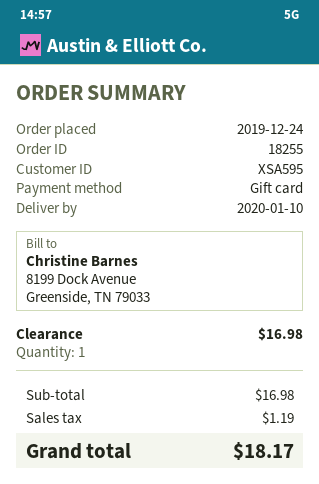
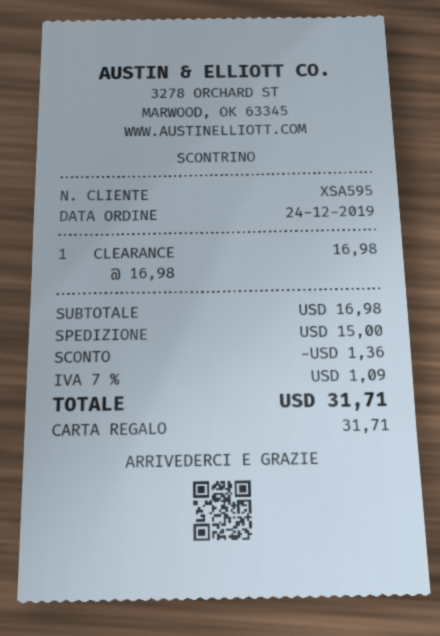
discount: none -> 1.36
shipping: none -> 15.00
tax: 1.19 -> 1.09
total: 18.17 -> 31.71

